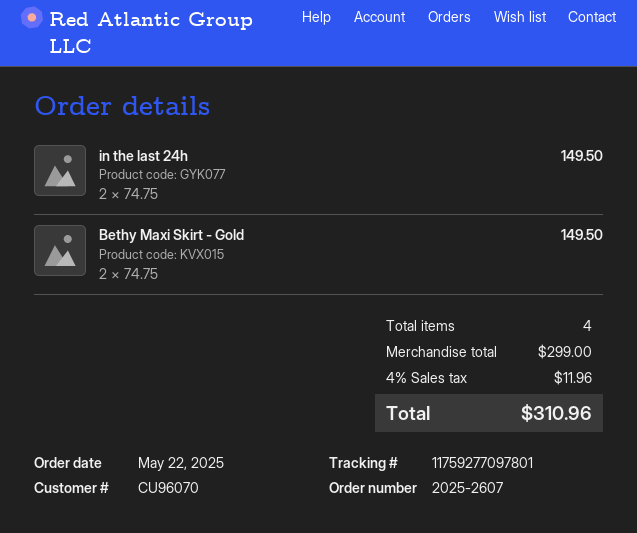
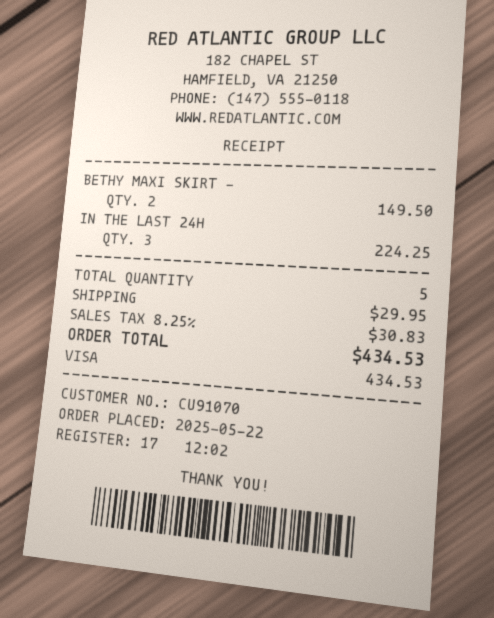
customer number: CU96070 -> CU91070
in the last 24h: 2 for 149.50 -> 3 for 224.25
total quantity: 4 -> 5
shipping: none -> 29.95
tax: 4% = 11.96 -> 8.25% = 30.83
total: 310.96 -> 434.53

